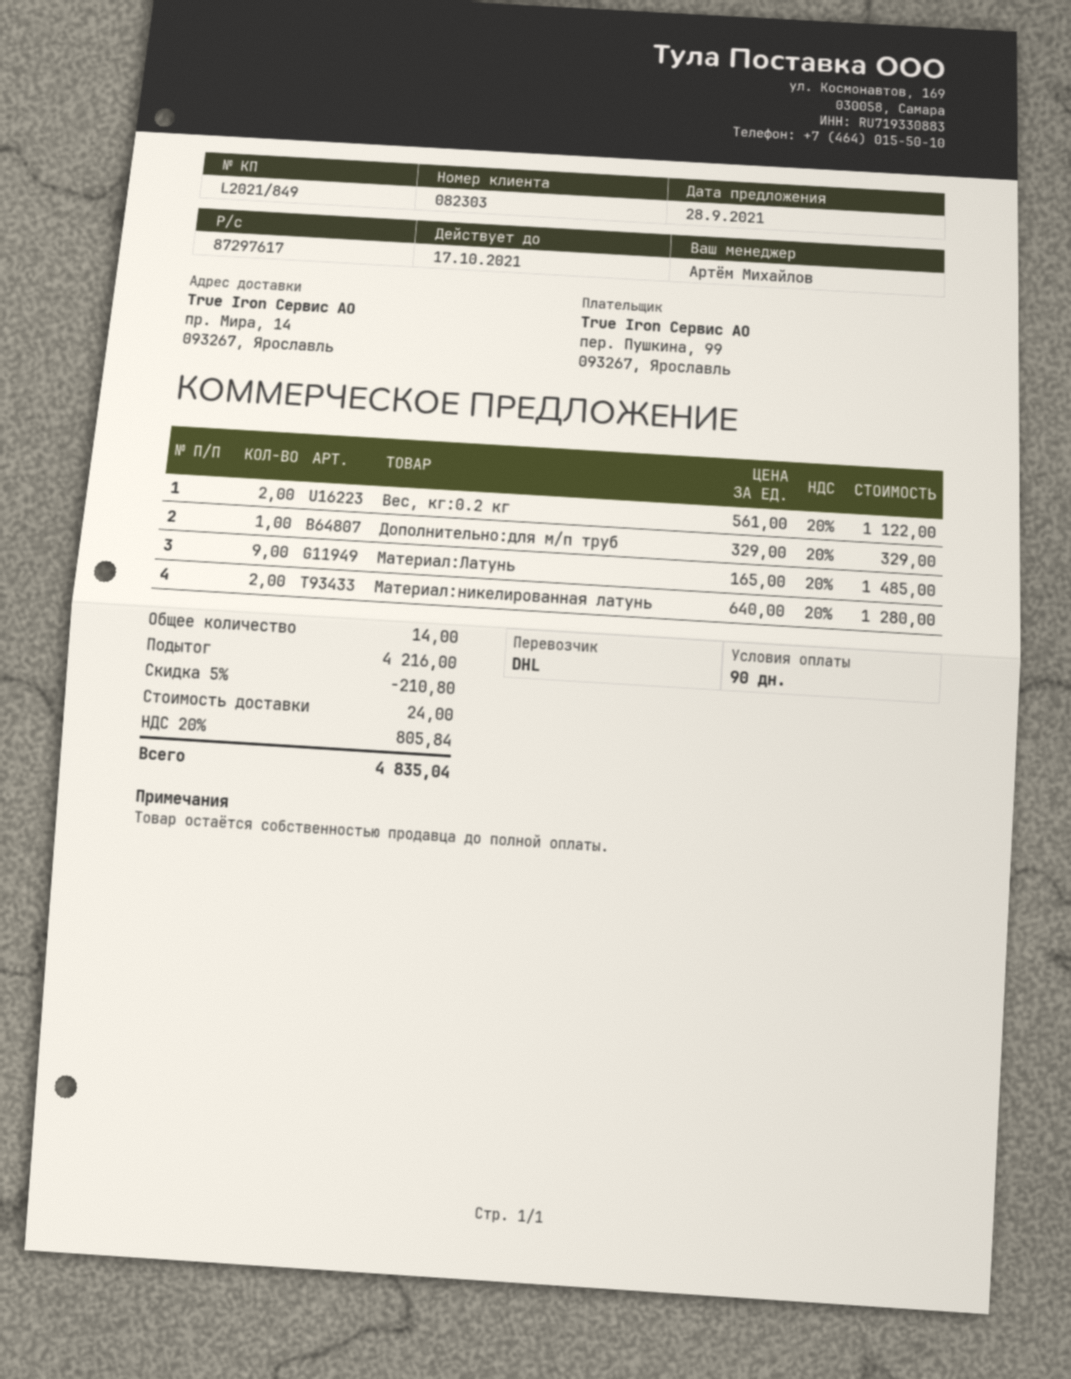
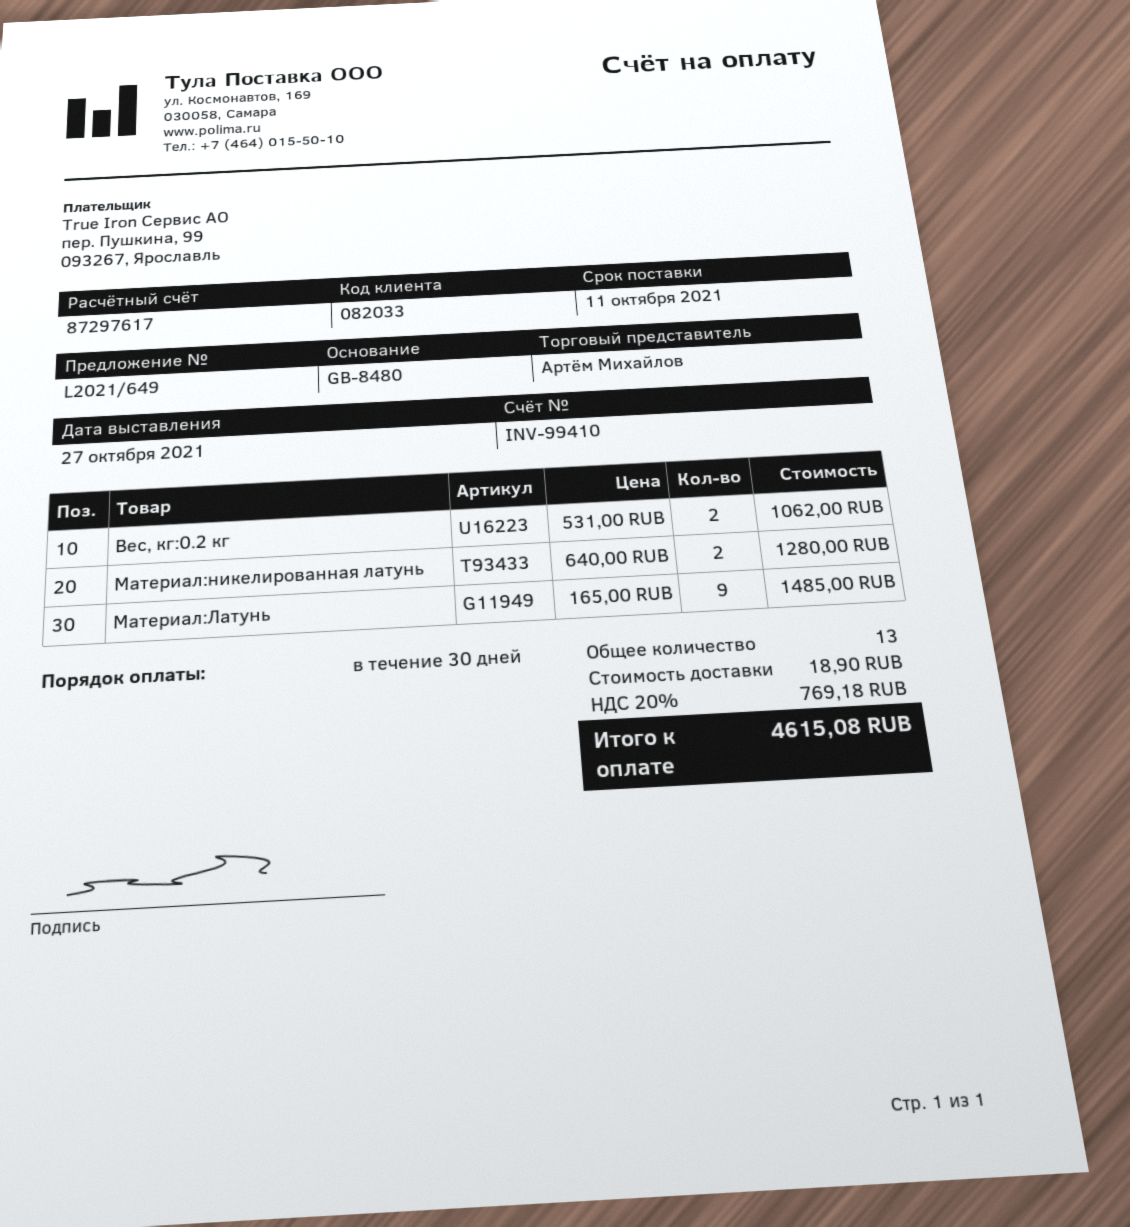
quote number: L2021/849 -> L2021/649
payment terms: 90 days -> 30 days
customer number: 082303 -> 082033
Вес, кг:0.2 кг: 2 x 561.00 = 1122.00 -> 2 x 531.00 = 1062.00
Дополнительно:для м/п труб: 1 x 329.00 = 329.00 -> none
total quantity: 14 -> 13
discount: 5% = 210.80 -> none
shipping: 24.00 -> 18.90
tax: 20% = 805.84 -> 20% = 769.18
total: 4835.04 -> 4615.08

